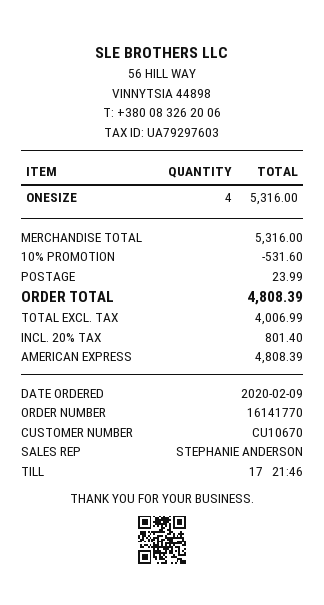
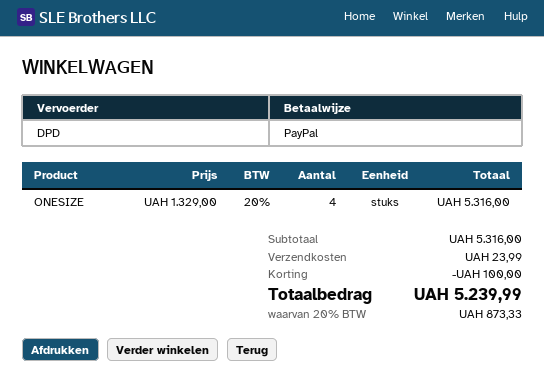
payment method: American Express -> PayPal
discount: 531.60 -> 100.00
tax: 20% = 801.40 -> 20% = 873.33
total: 4808.39 -> 5239.99

